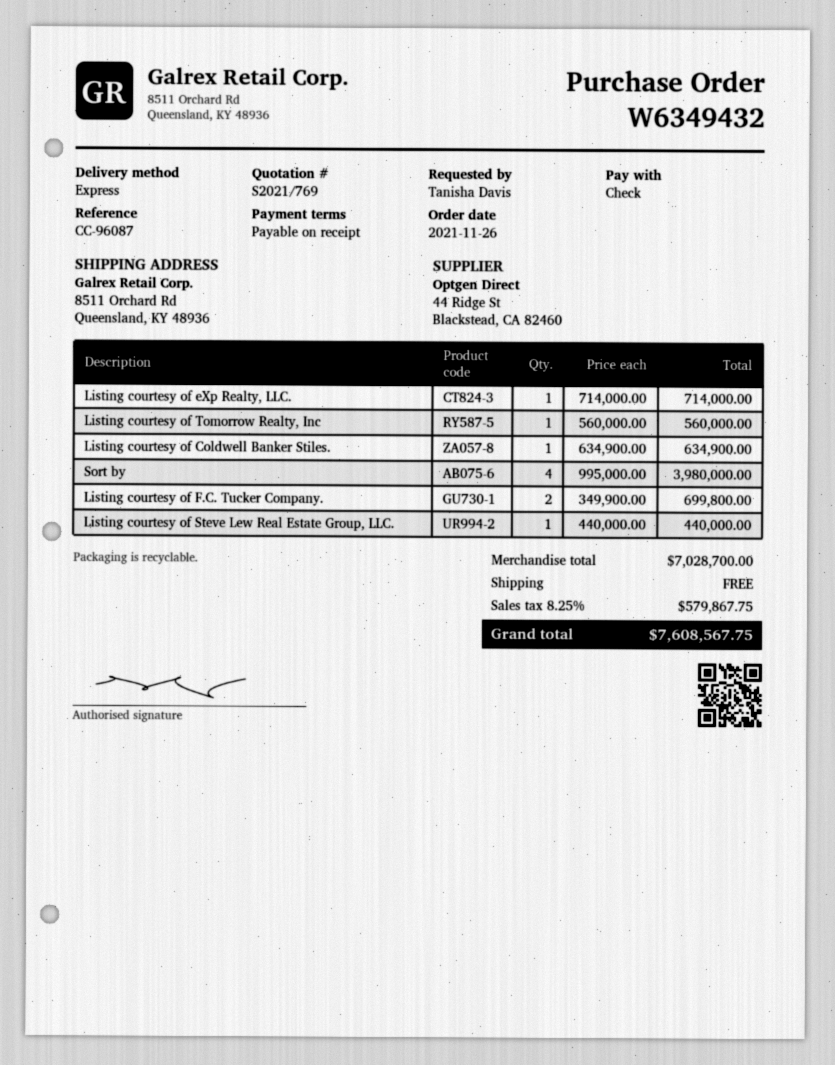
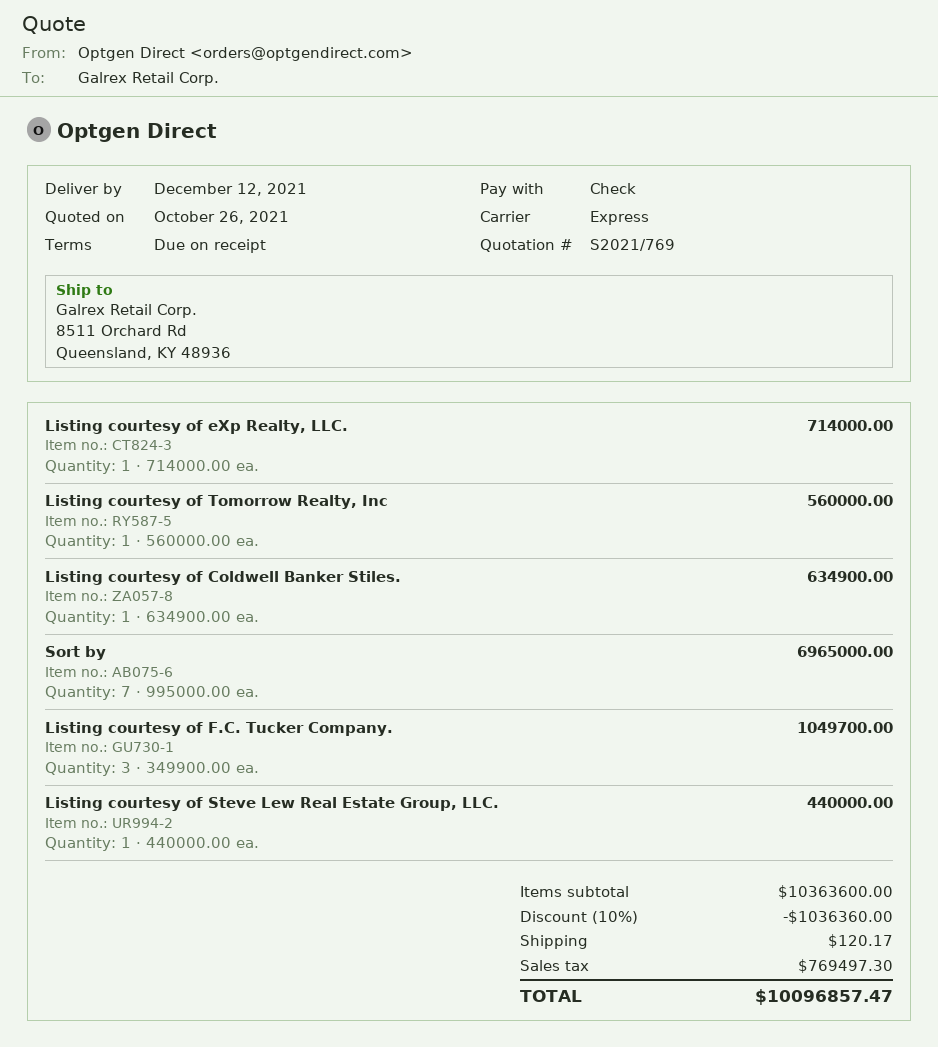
Sort by: 4 x 995000.00 = 3980000.00 -> 7 x 995000.00 = 6965000.00
Listing courtesy of F.C. Tucker Company.: 2 x 349900.00 = 699800.00 -> 3 x 349900.00 = 1049700.00
subtotal: 7028700.00 -> 10363600.00
discount: none -> 10% = 1036360.00
shipping: 0.00 -> 120.17
tax: 579867.75 -> 769497.30
total: 7608567.75 -> 10096857.47

